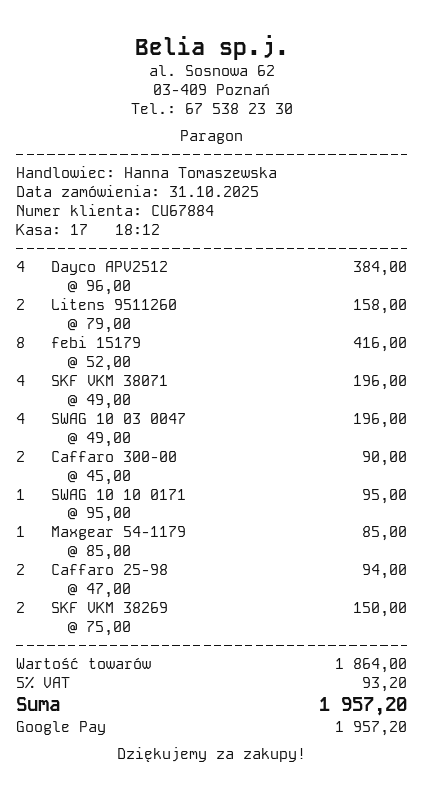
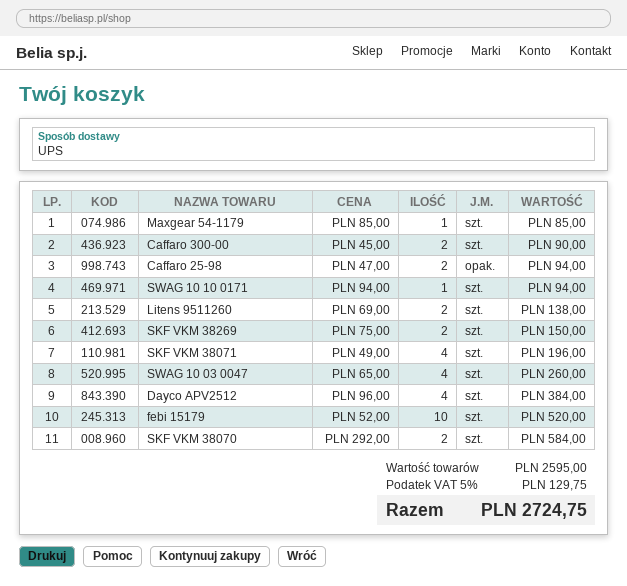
Litens 9511260: 2 x 79.00 = 158.00 -> 2 x 69.00 = 138.00
febi 15179: 8 x 52.00 = 416.00 -> 10 x 52.00 = 520.00
SWAG 10 03 0047: 4 x 49.00 = 196.00 -> 4 x 65.00 = 260.00
SWAG 10 10 0171: 1 x 95.00 = 95.00 -> 1 x 94.00 = 94.00
SKF VKM 38070: none -> 2 x 292.00 = 584.00
subtotal: 1864.00 -> 2595.00
tax: 5% = 93.20 -> 5% = 129.75
total: 1957.20 -> 2724.75

